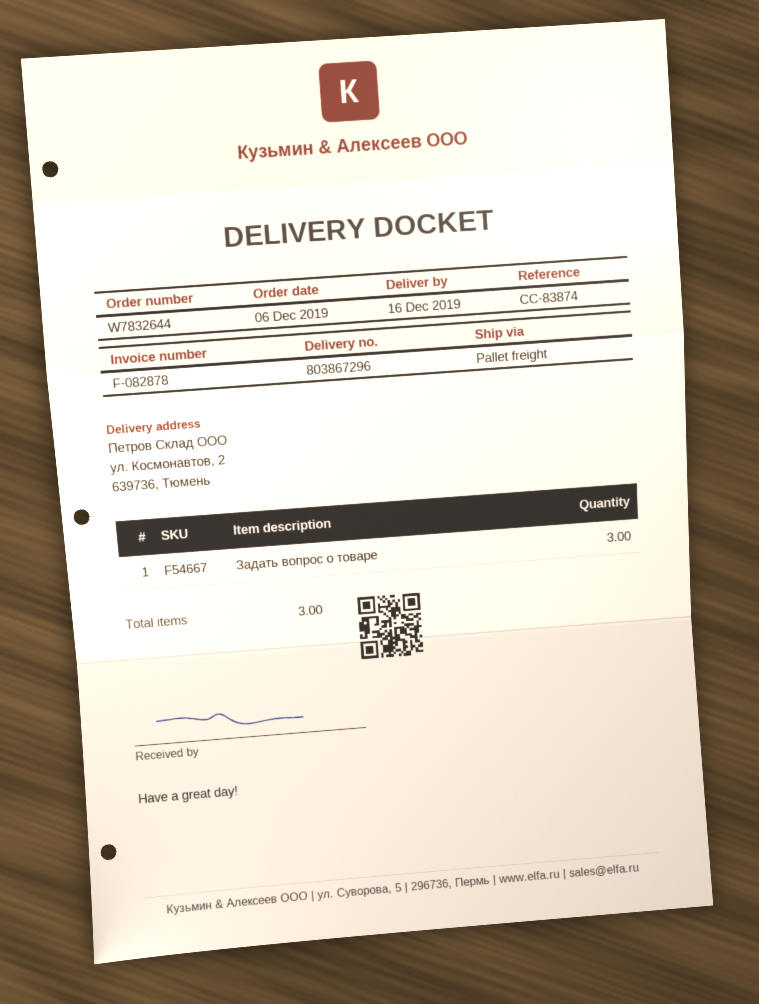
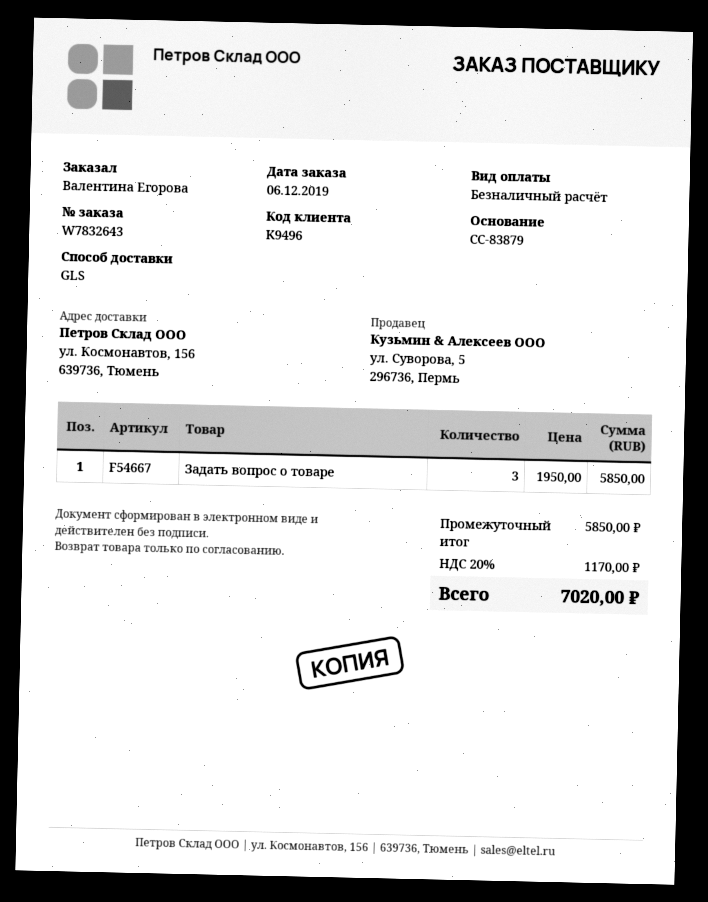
order number: W7832644 -> W7832643
reference: CC-83874 -> CC-83879
shipping method: pallet freight -> GLS
ship to: ул. Космонавтов, 2, 639736, Тюмень -> ул. Космонавтов, 156, 639736, Тюмень

